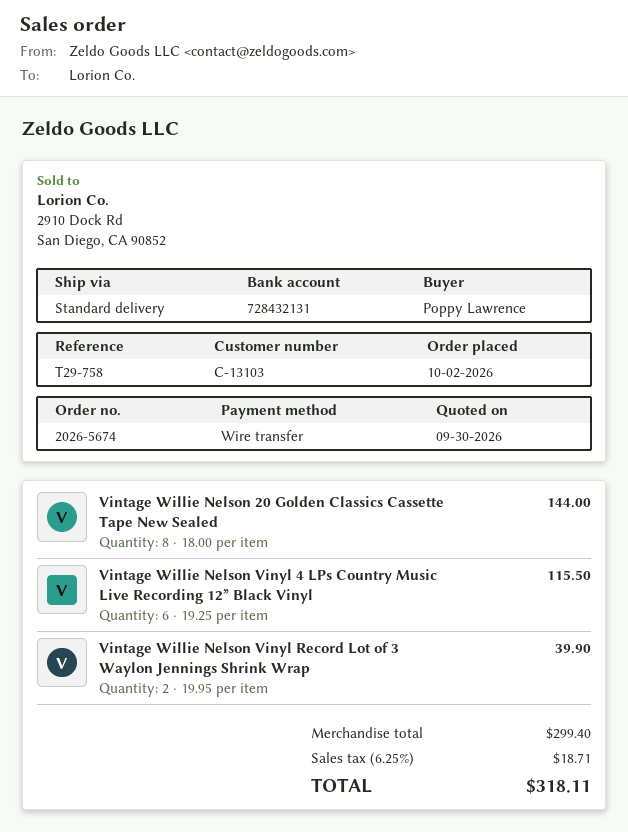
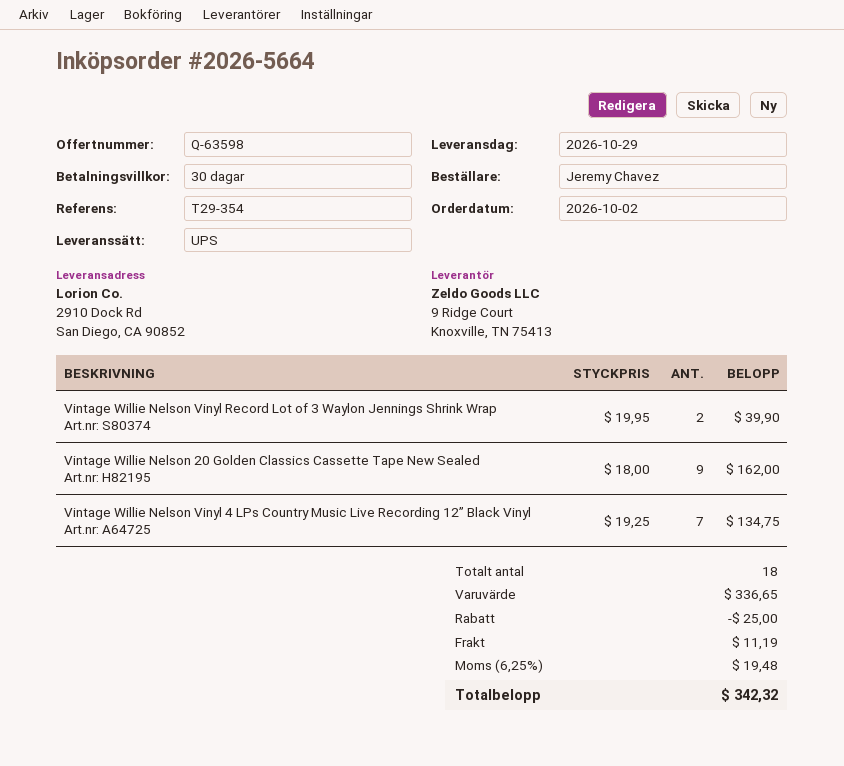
order number: 2026-5674 -> 2026-5664
reference: T29-758 -> T29-354
ordered by: Poppy Lawrence -> Jeremy Chavez
shipping method: standard -> UPS
Vintage Willie Nelson 20 Golden Classics Cassette Tape New Sealed: 8 x 18.00 = 144.00 -> 9 x 18.00 = 162.00
Vintage Willie Nelson Vinyl 4 LPs Country Music Live Recording 12” Black Vinyl: 6 x 19.25 = 115.50 -> 7 x 19.25 = 134.75
subtotal: 299.40 -> 336.65
discount: none -> 25.00
shipping: none -> 11.19
tax: 6.25% = 18.71 -> 6.25% = 19.48
total: 318.11 -> 342.32

